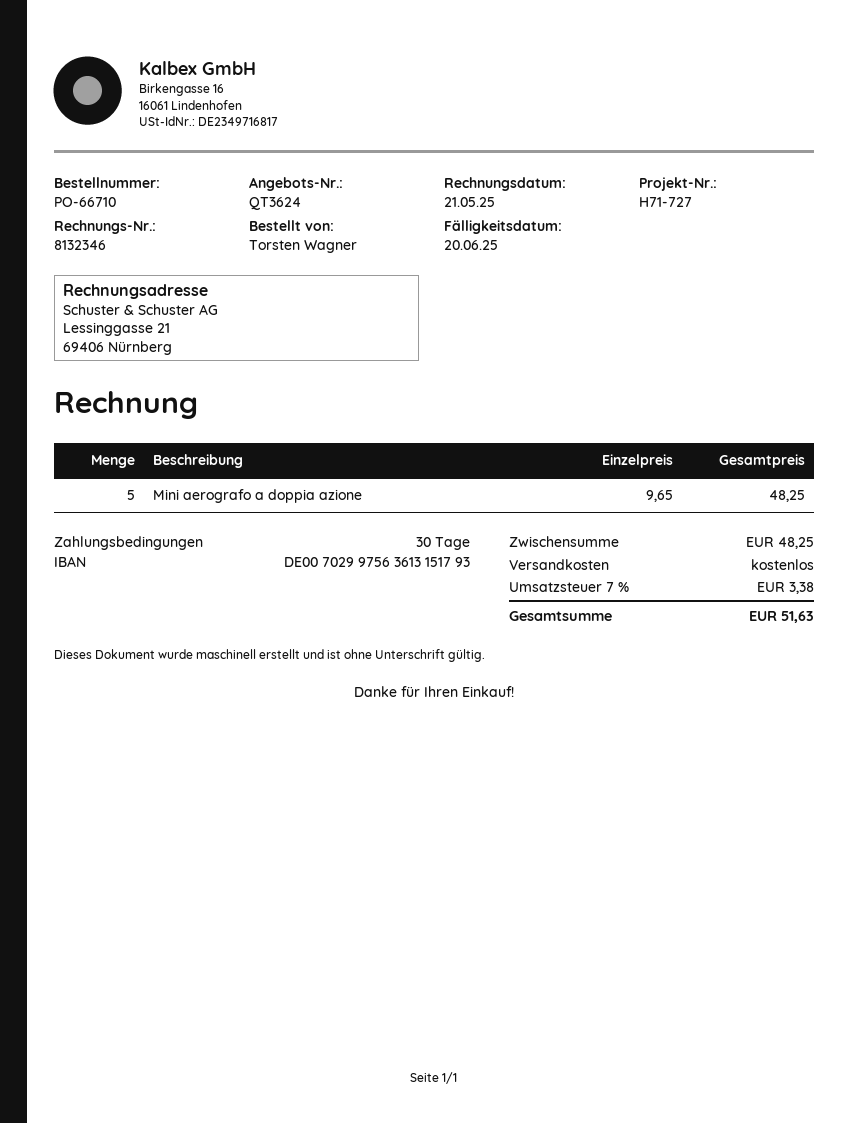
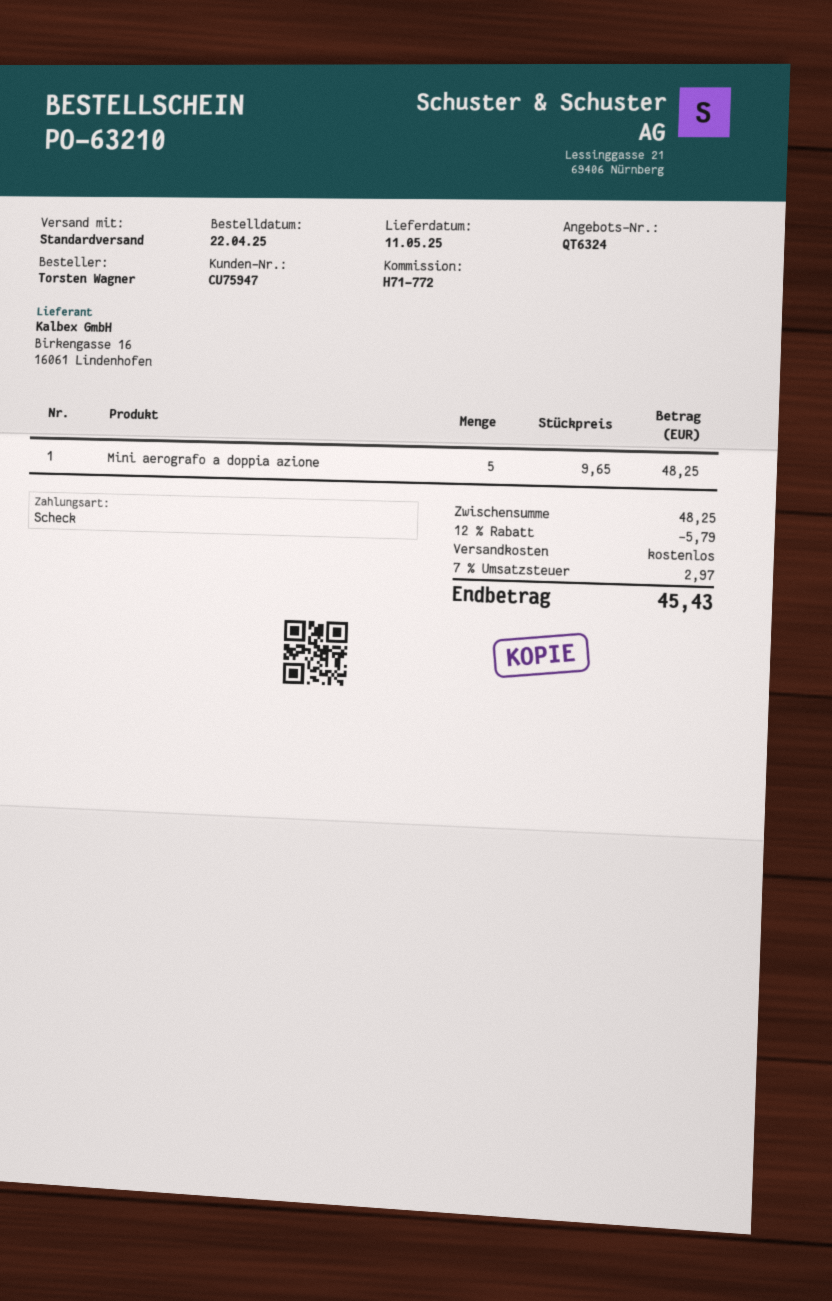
quote number: QT3624 -> QT6324
order number: PO-66710 -> PO-63210
reference: H71-727 -> H71-772
discount: none -> 12% = 5.79
tax: 7% = 3.38 -> 7% = 2.97
total: 51.63 -> 45.43

